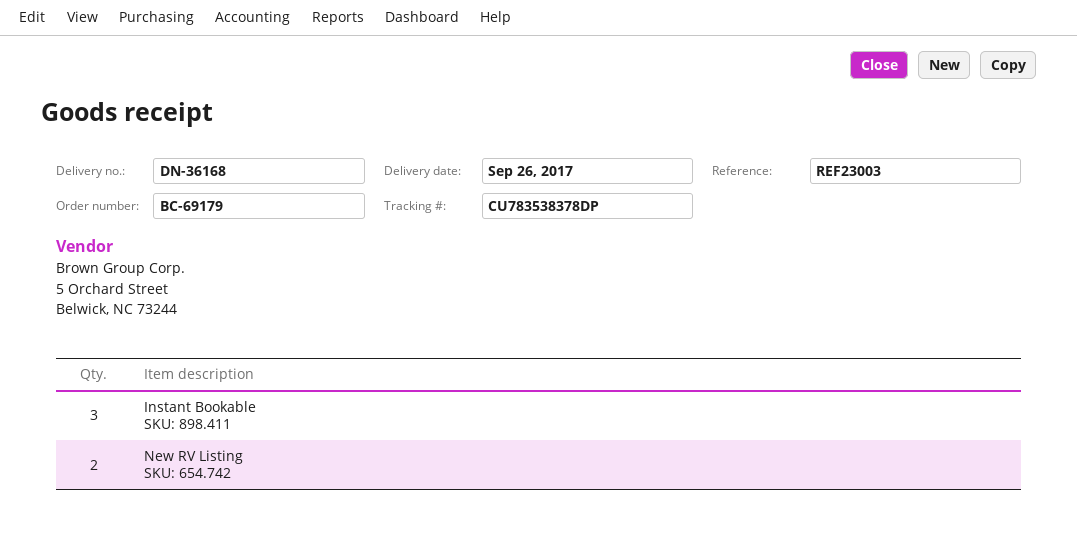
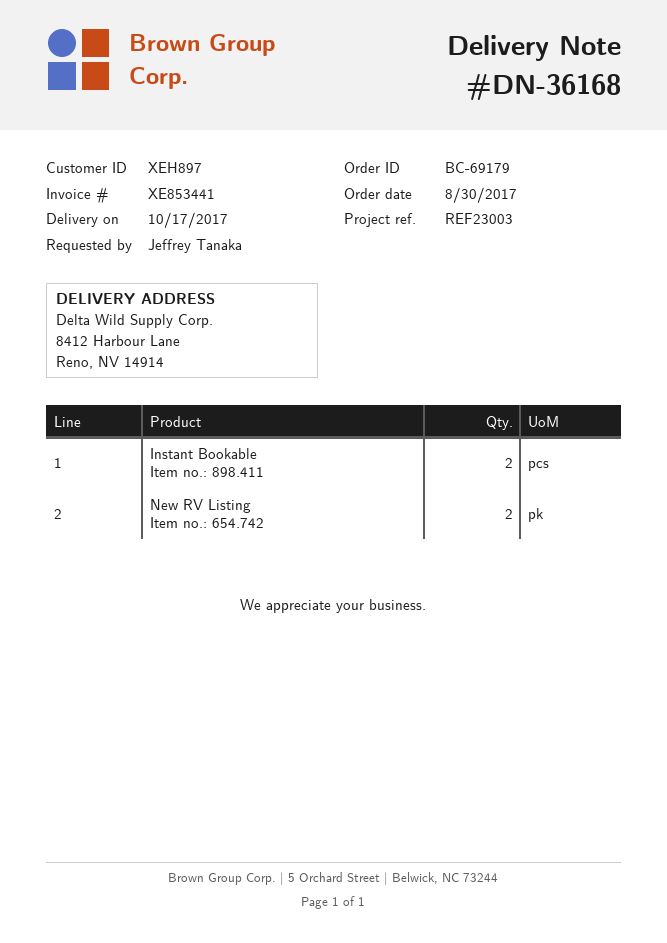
delivery date: 2017-09-26 -> 2017-10-17
Instant Bookable: 3 -> 2

